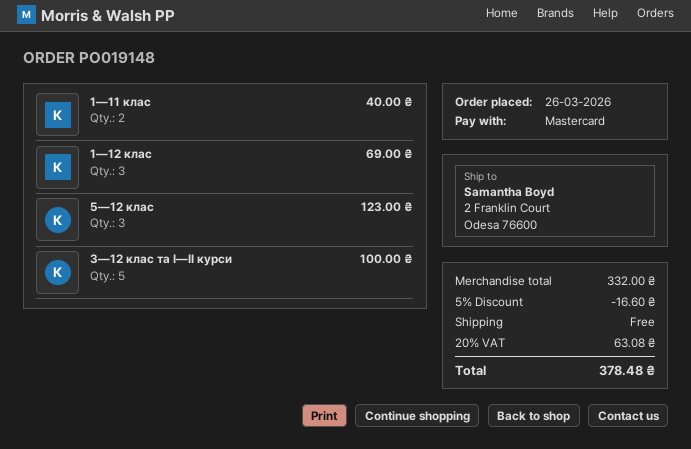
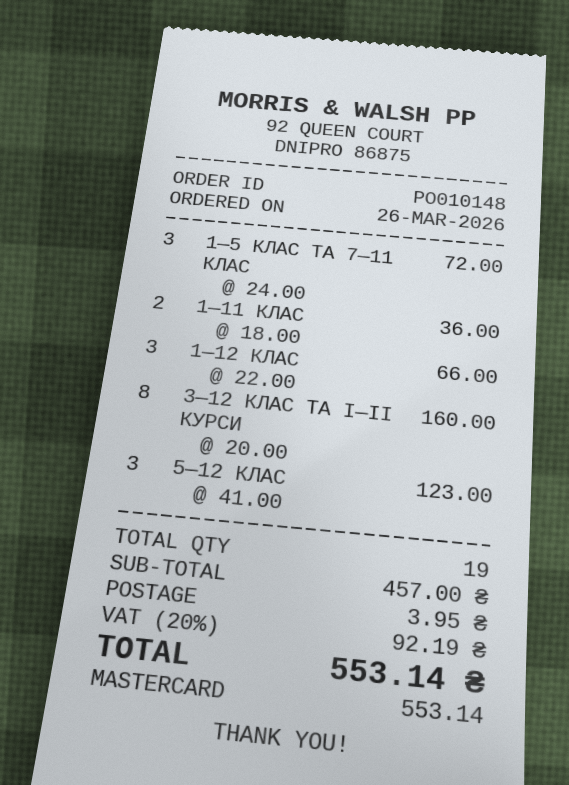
order number: PO019148 -> PO010148
1—11 клас: 2 for 40.00 -> 2 for 36.00
1—12 клас: 3 for 69.00 -> 3 for 66.00
3—12 клас та I—II курси: 5 for 100.00 -> 8 for 160.00
1—5 КЛАС ТА 7—11 КЛАС: none -> 3 for 72.00
subtotal: 332.00 -> 457.00
discount: 5% = 16.60 -> none
shipping: 0.00 -> 3.95
tax: 20% = 63.08 -> 20% = 92.19
total: 378.48 -> 553.14

